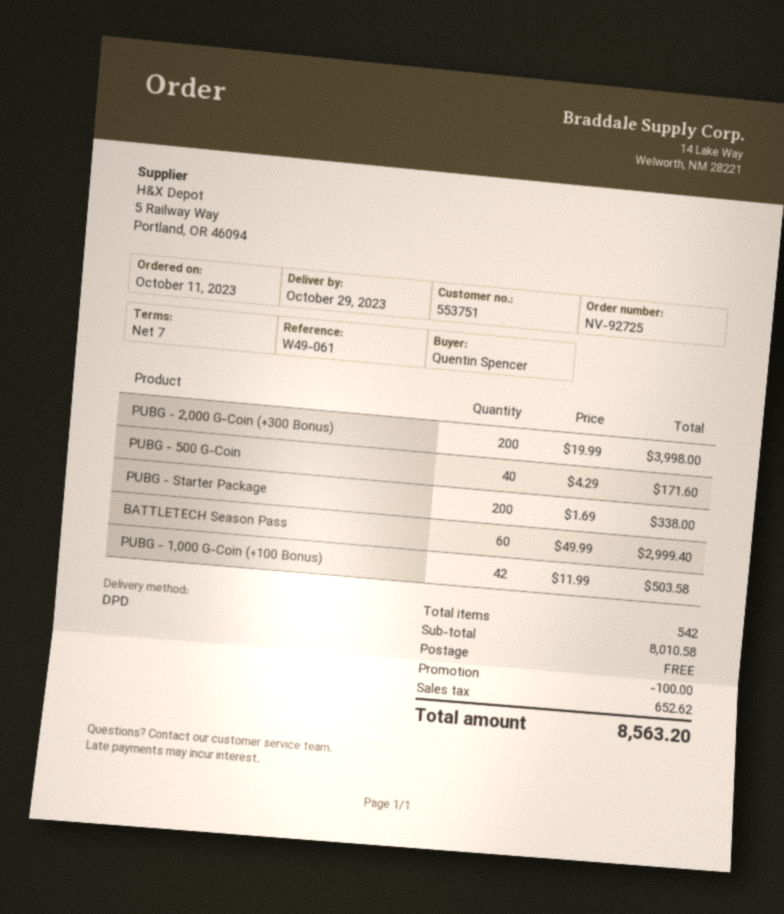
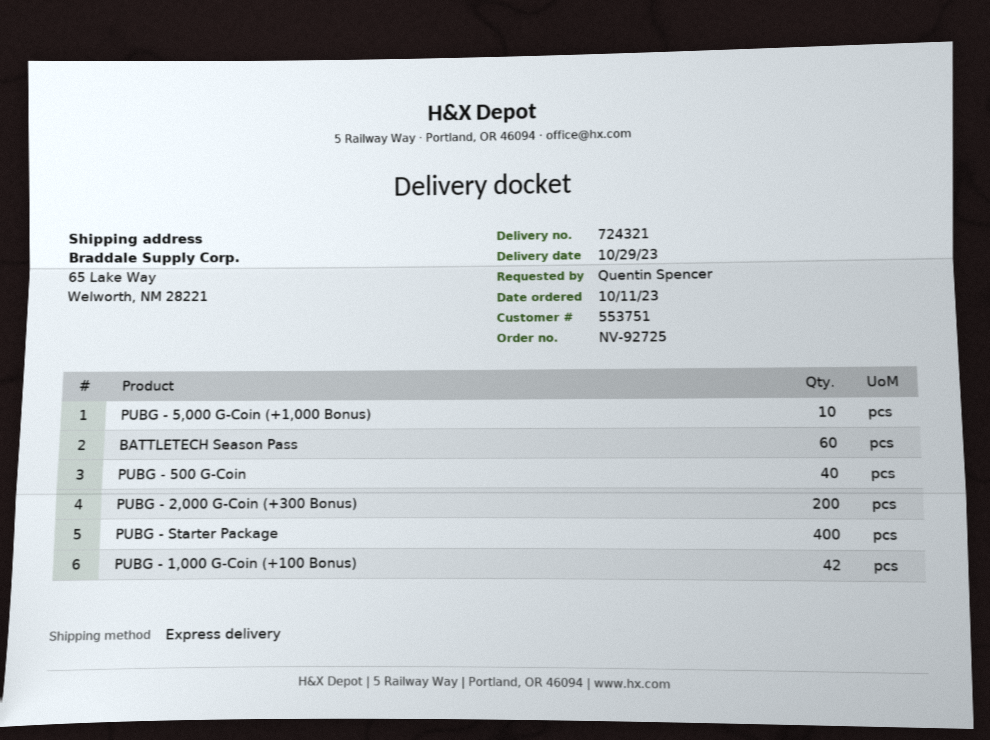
shipping method: DPD -> express
PUBG - Starter Package: 200 -> 400
PUBG - 5,000 G-Coin (+1,000 Bonus): none -> 10

